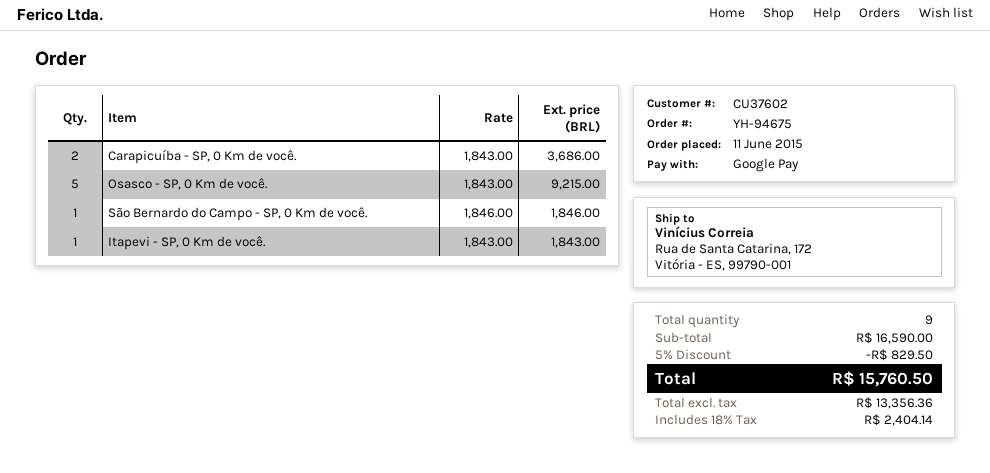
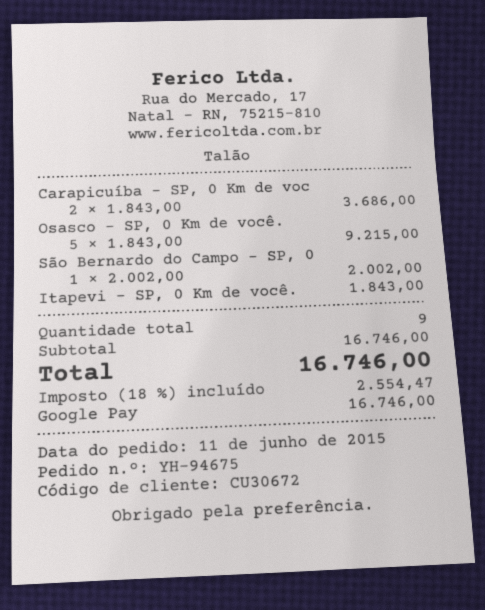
customer number: CU37602 -> CU30672
São Bernardo do Campo - SP, 0 Km de você.: 1 x 1846.00 = 1846.00 -> 1 x 2002.00 = 2002.00
subtotal: 16590.00 -> 16746.00
discount: 5% = 829.50 -> none
tax: 18% = 2404.14 -> 18% = 2554.47
total: 15760.50 -> 16746.00

